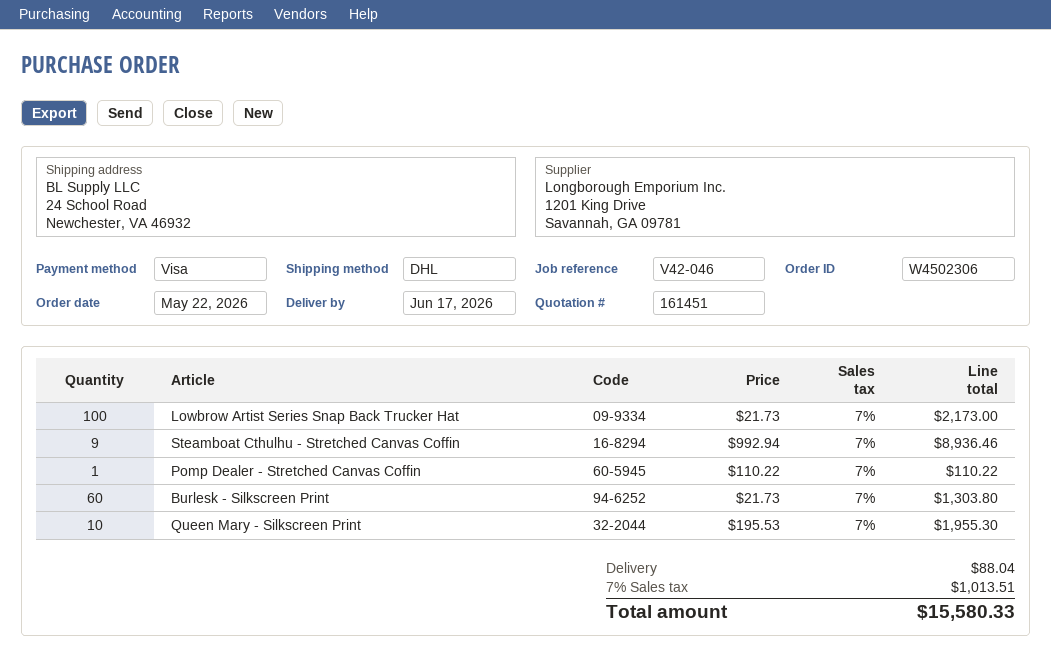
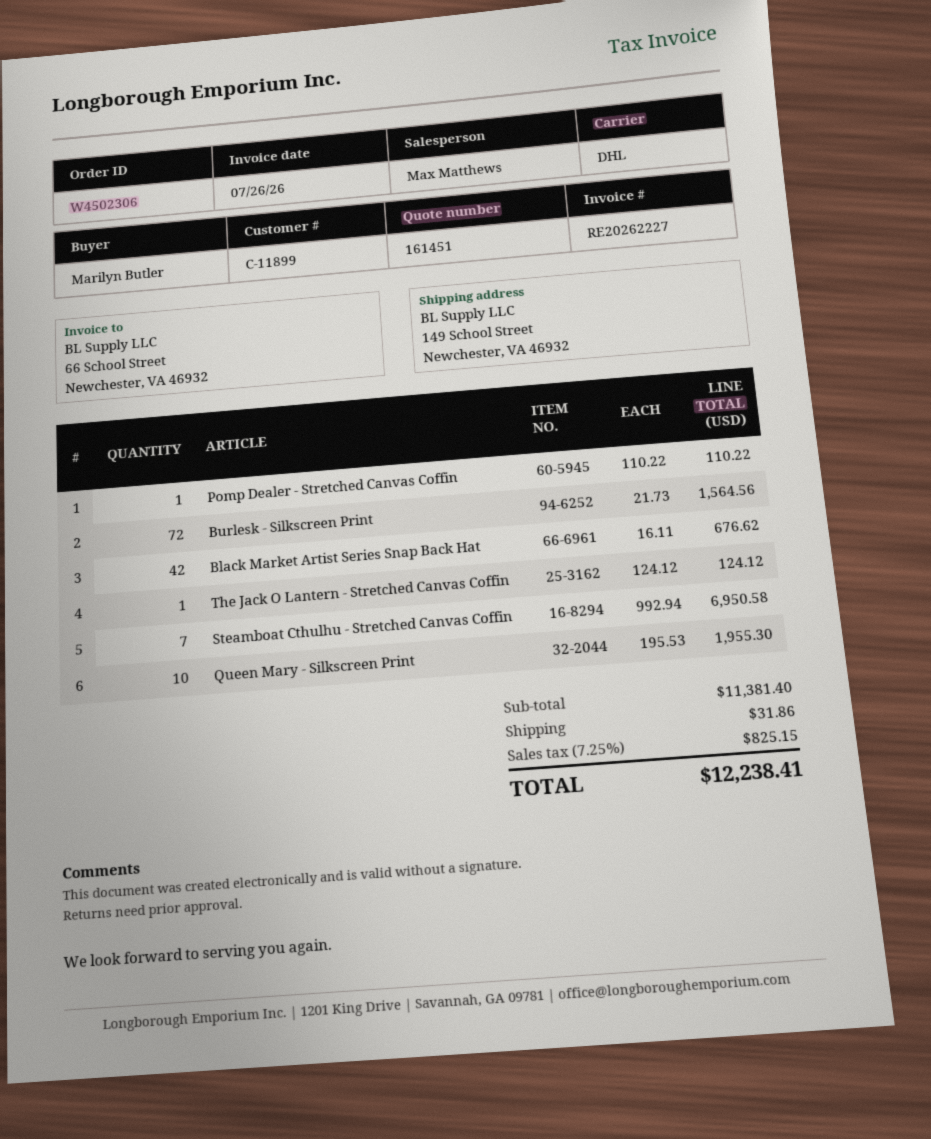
ship to: 24 School Road, Newchester, VA 46932 -> 149 School Street, Newchester, VA 46932
Lowbrow Artist Series Snap Back Trucker Hat: 100 x 21.73 = 2173.00 -> none
Steamboat Cthulhu - Stretched Canvas Coffin: 9 x 992.94 = 8936.46 -> 7 x 992.94 = 6950.58
Burlesk - Silkscreen Print: 60 x 21.73 = 1303.80 -> 72 x 21.73 = 1564.56
Black Market Artist Series Snap Back Hat: none -> 42 x 16.11 = 676.62
The Jack O Lantern - Stretched Canvas Coffin: none -> 1 x 124.12 = 124.12
shipping: 88.04 -> 31.86
tax: 7% = 1013.51 -> 7.25% = 825.15
total: 15580.33 -> 12238.41

